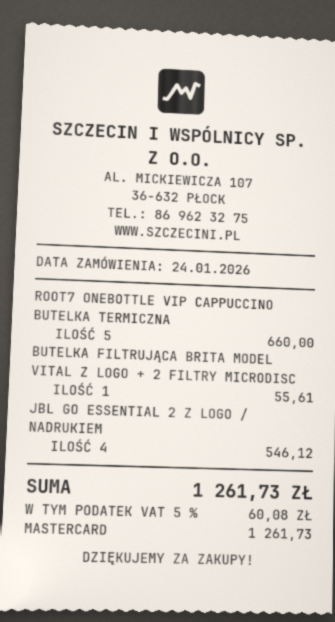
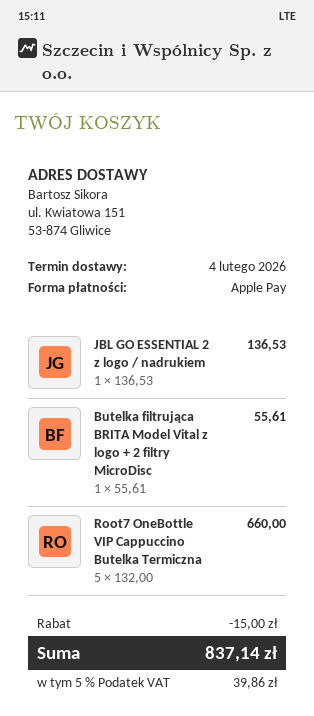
payment method: Mastercard -> Apple Pay
JBL GO ESSENTIAL 2 Z LOGO / NADRUKIEM: 4 for 546.12 -> 1 for 136.53
discount: none -> 15.00
tax: 5% = 60.08 -> 5% = 39.86
total: 1261.73 -> 837.14

